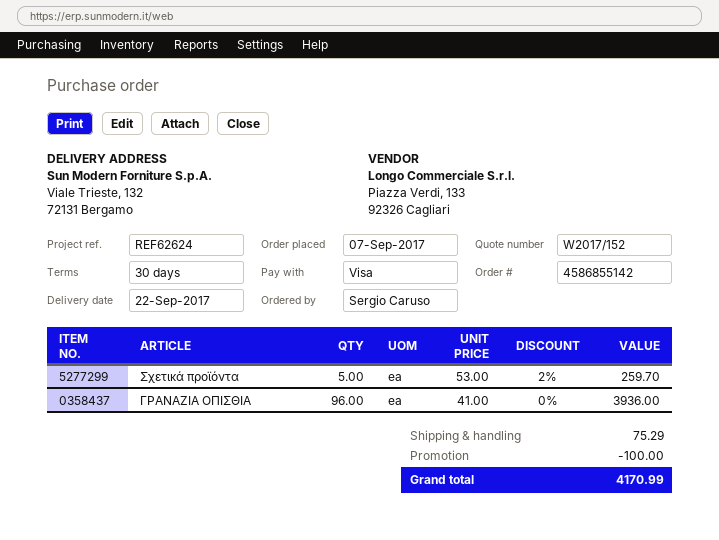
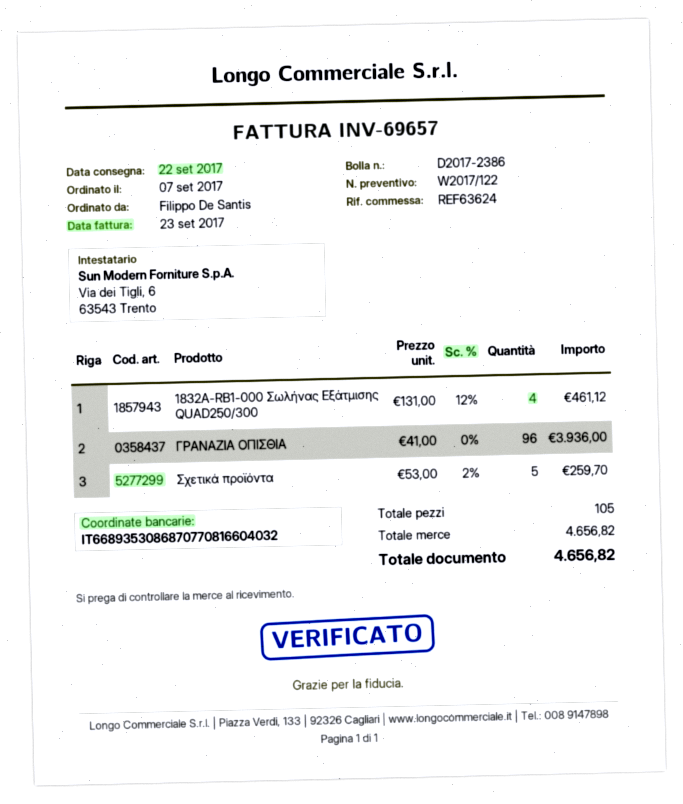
quote number: W2017/152 -> W2017/122
reference: REF62624 -> REF63624
ordered by: Sergio Caruso -> Filippo De Santis
1832A-RB1-000 Σωλήνας Εξάτμισης QUAD250/300: none -> 4 x 131.00 - 12% = 461.12
discount: 100.00 -> none
shipping: 75.29 -> none
total: 4170.99 -> 4656.82

